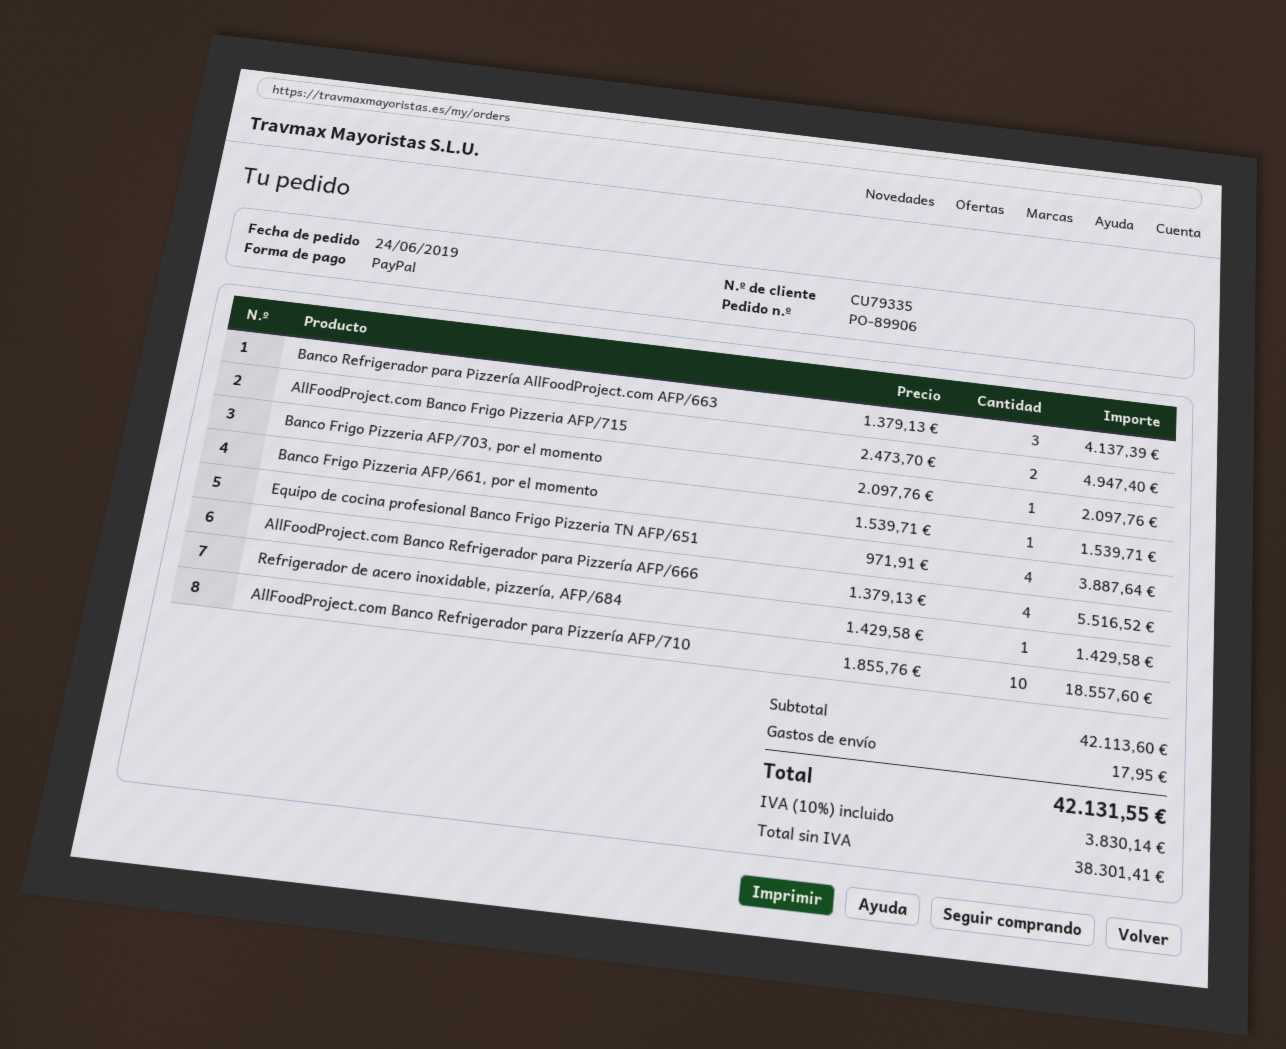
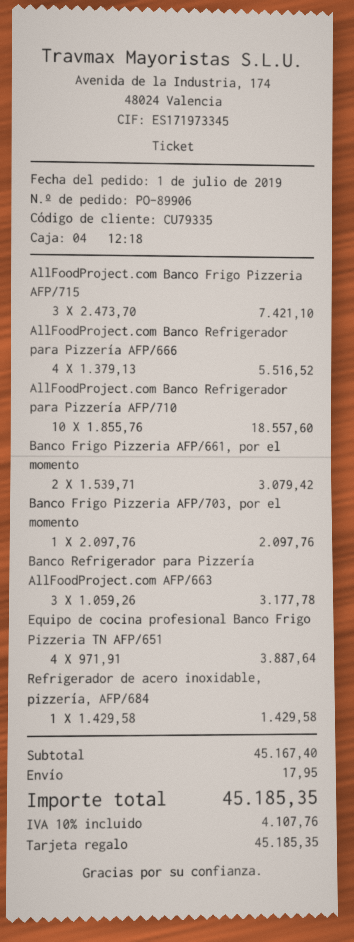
order date: 2019-06-24 -> 2019-07-01
payment method: PayPal -> gift card
Banco Refrigerador para Pizzería AllFoodProject.com AFP/663: 3 x 1379.13 = 4137.39 -> 3 x 1059.26 = 3177.78
AllFoodProject.com Banco Frigo Pizzeria AFP/715: 2 x 2473.70 = 4947.40 -> 3 x 2473.70 = 7421.10
Banco Frigo Pizzeria AFP/661, por el momento: 1 x 1539.71 = 1539.71 -> 2 x 1539.71 = 3079.42
subtotal: 42113.60 -> 45167.40
tax: 10% = 3830.14 -> 10% = 4107.76
total: 42131.55 -> 45185.35

